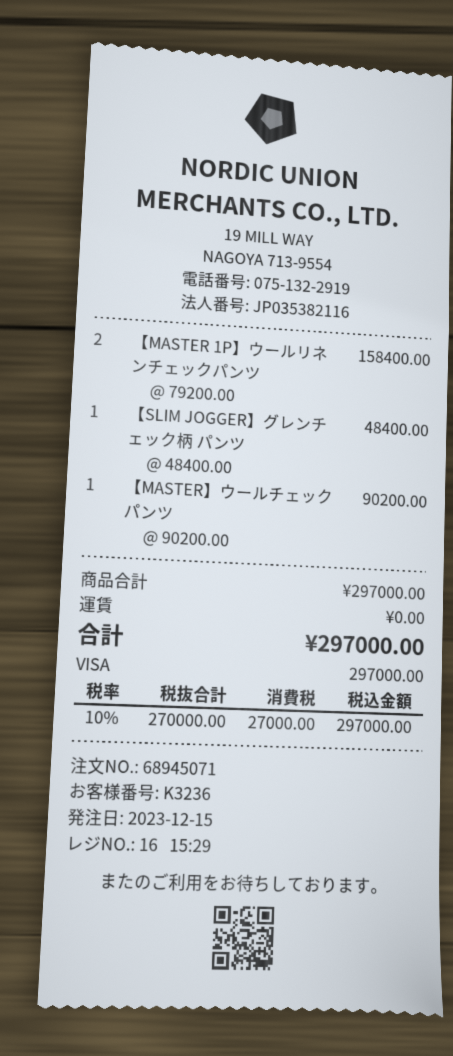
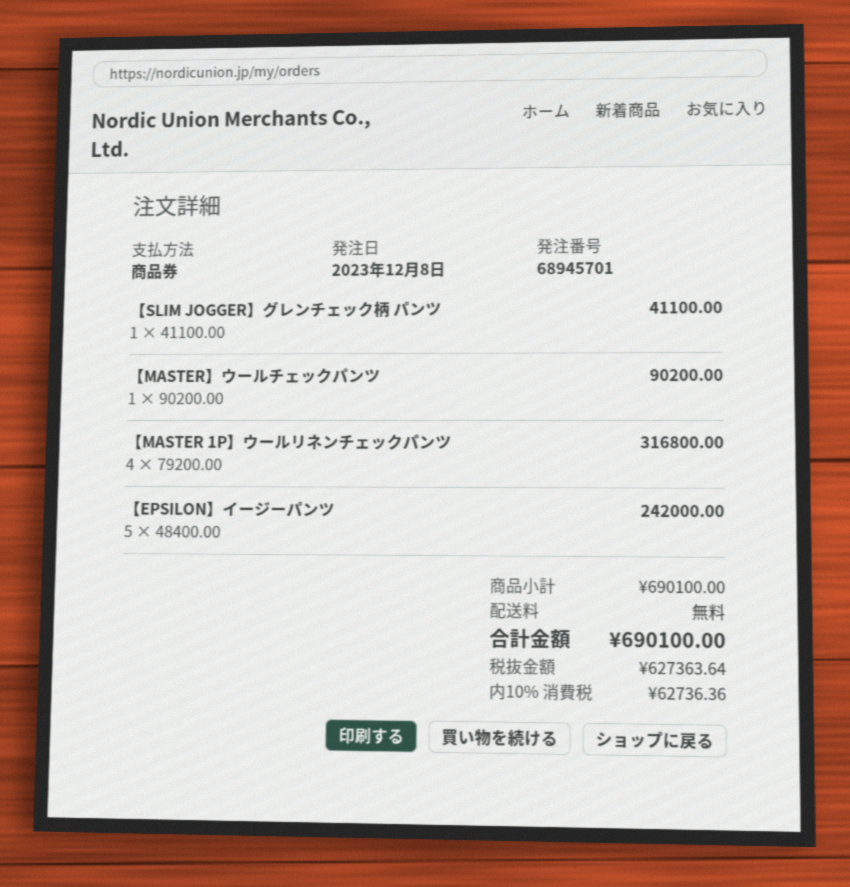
order number: 68945071 -> 68945701
order date: 2023-12-15 -> 2023-12-08
payment method: Visa -> gift card
【MASTER 1P】ウールリネンチェックパンツ: 2 x 79200.00 = 158400.00 -> 4 x 79200.00 = 316800.00
【SLIM JOGGER】グレンチェック柄 パンツ: 1 x 48400.00 = 48400.00 -> 1 x 41100.00 = 41100.00
【EPSILON】イージーパンツ: none -> 5 x 48400.00 = 242000.00
subtotal: 297000.00 -> 690100.00
net: 270000.00 -> 627363.64
tax: 10% = 27000.00 -> 10% = 62736.36
total: 297000.00 -> 690100.00

